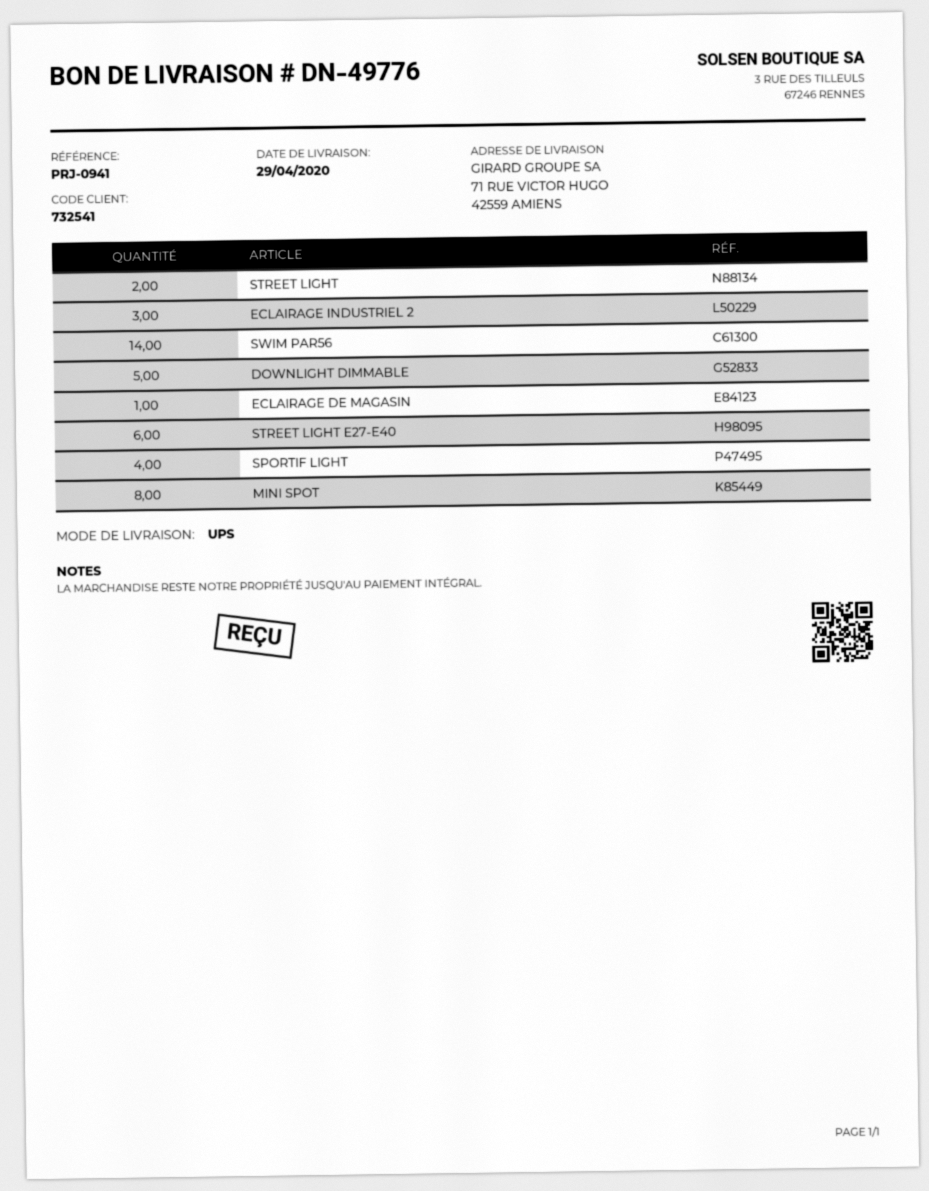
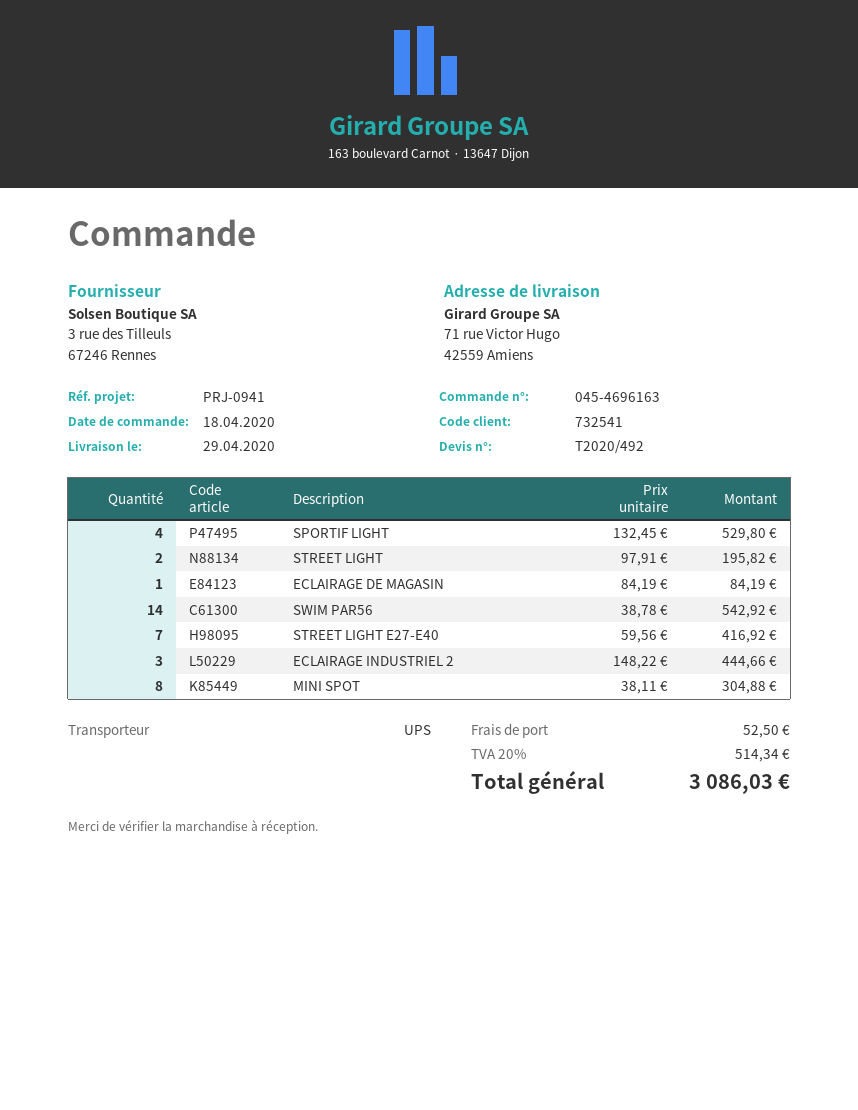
DOWNLIGHT DIMMABLE: 5 -> none
STREET LIGHT E27-E40: 6 -> 7

